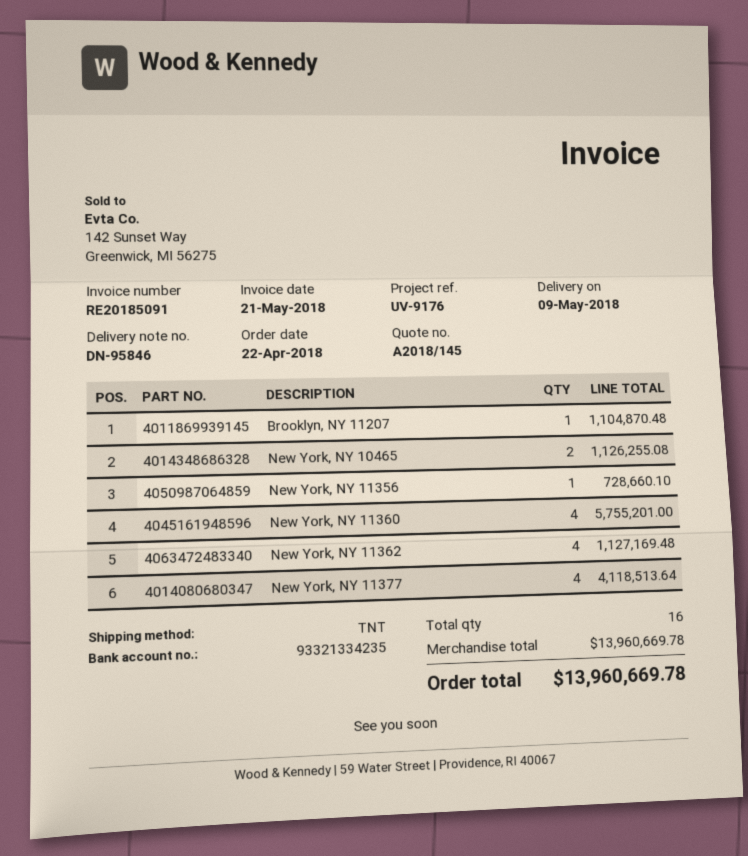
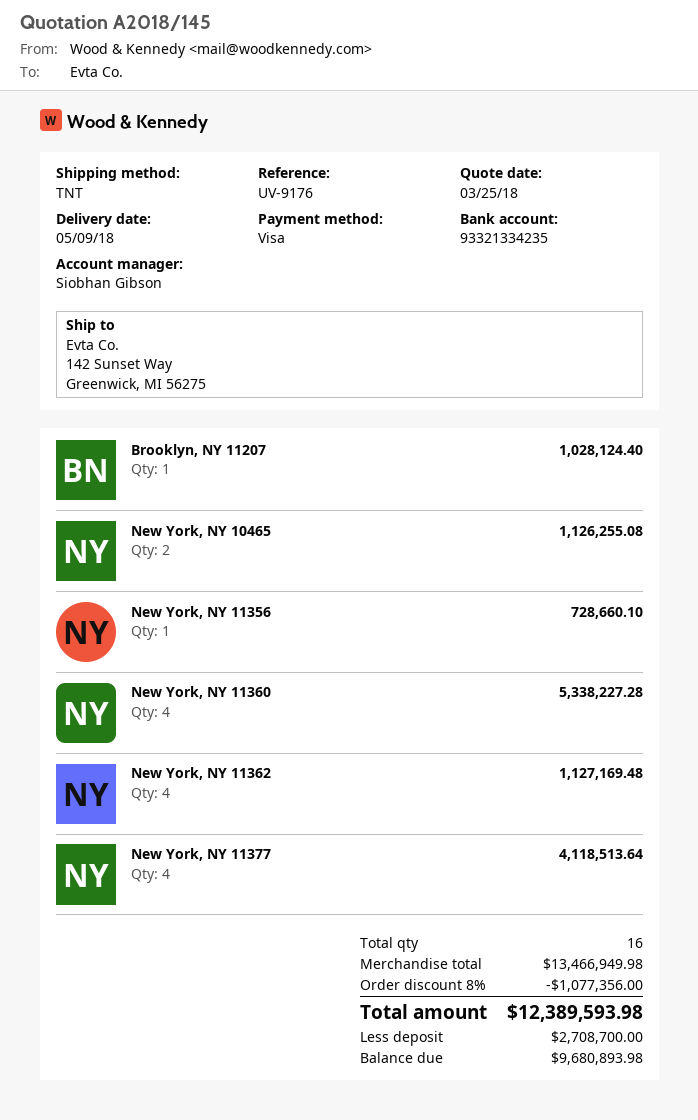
Brooklyn, NY 11207: 1 for 1104870.48 -> 1 for 1028124.40
New York, NY 11360: 4 for 5755201.00 -> 4 for 5338227.28
subtotal: 13960669.78 -> 13466949.98
discount: none -> 8% = 1077356.00
total: 13960669.78 -> 12389593.98

